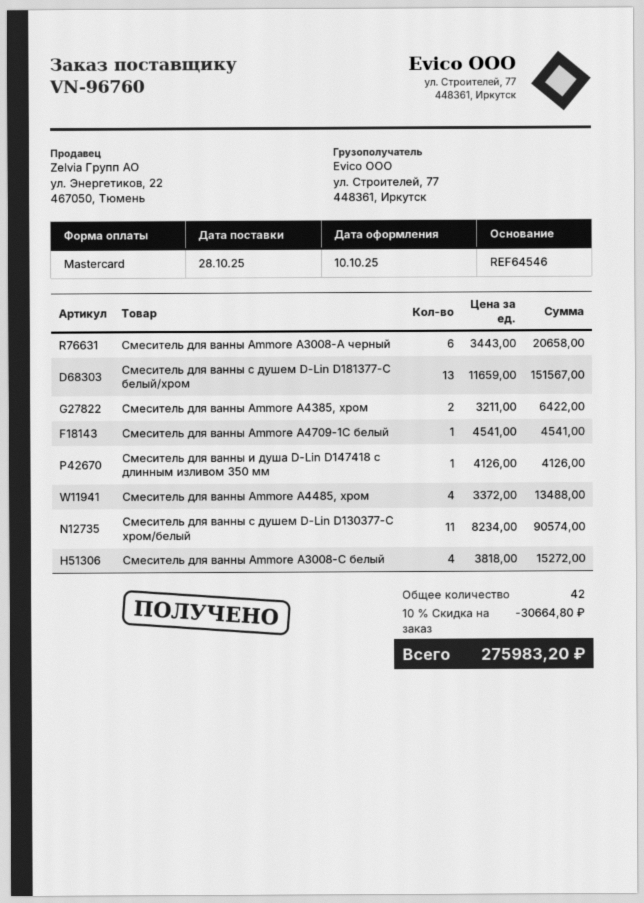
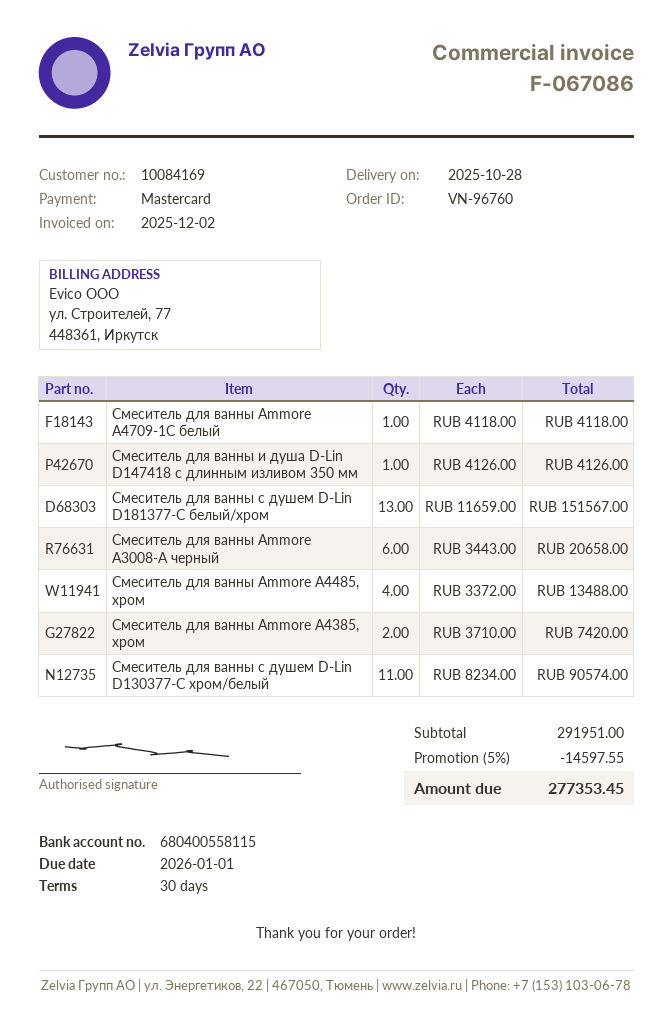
Смеситель для ванны Ammore A4385, хром: 2 x 3211.00 = 6422.00 -> 2 x 3710.00 = 7420.00
Смеситель для ванны Ammore A4709-1C белый: 1 x 4541.00 = 4541.00 -> 1 x 4118.00 = 4118.00
Смеситель для ванны Ammore A3008-C белый: 4 x 3818.00 = 15272.00 -> none
discount: 10% = 30664.80 -> 5% = 14597.55
total: 275983.20 -> 277353.45

